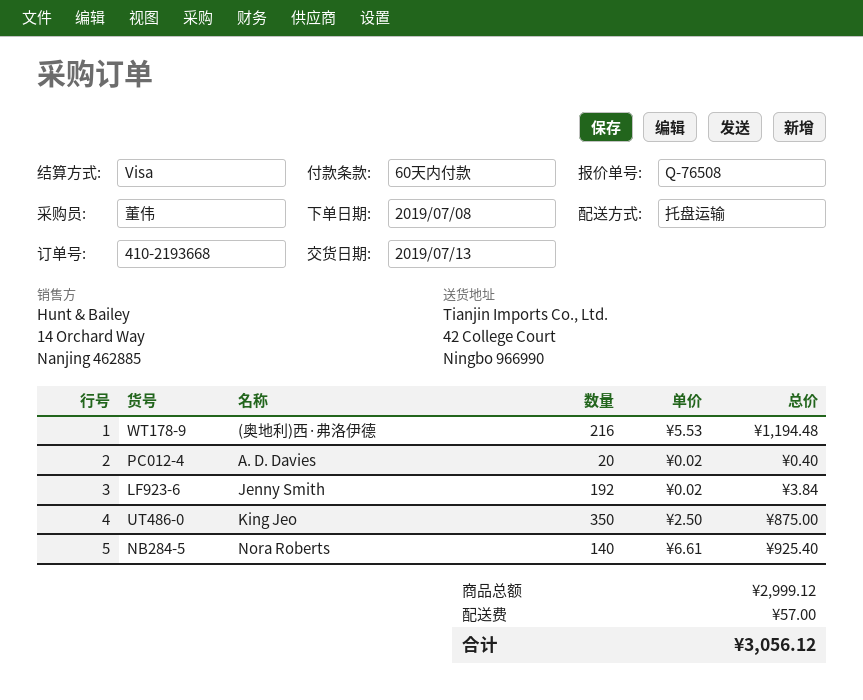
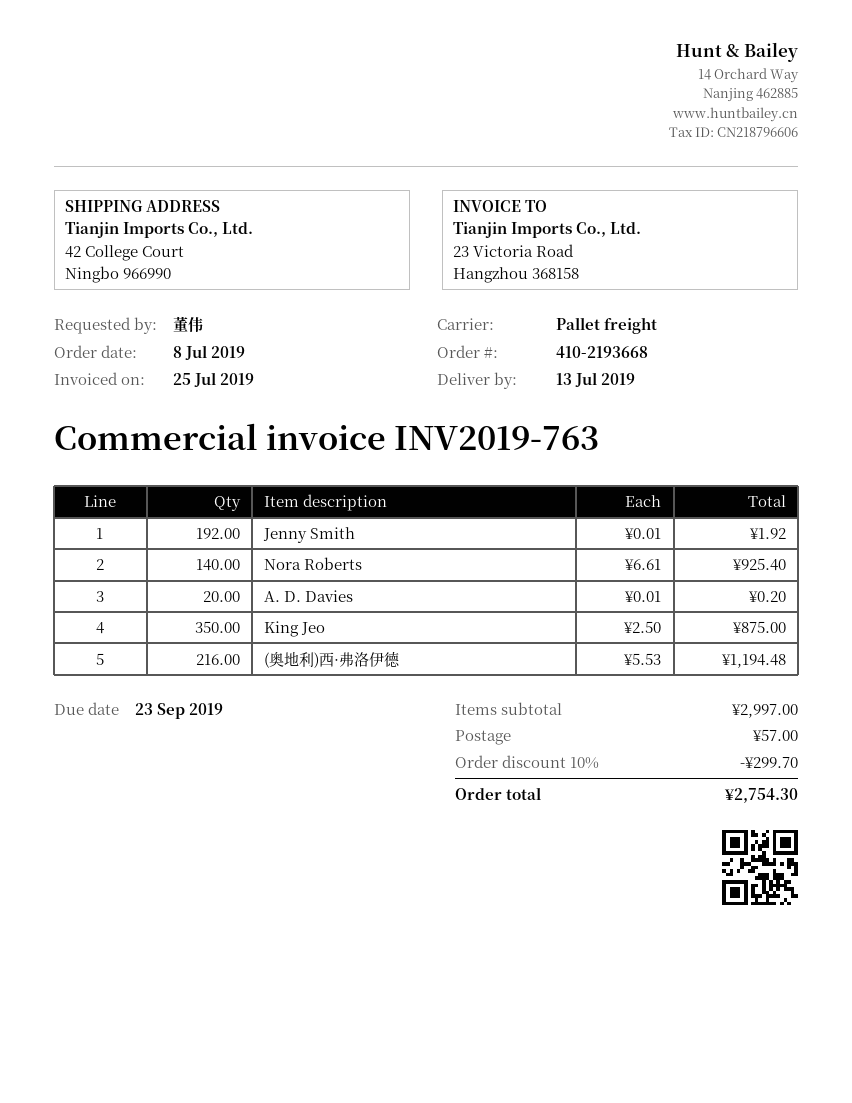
A. D. Davies: 20 x 0.02 = 0.40 -> 20 x 0.01 = 0.20
Jenny Smith: 192 x 0.02 = 3.84 -> 192 x 0.01 = 1.92
subtotal: 2999.12 -> 2997.00
discount: none -> 10% = 299.70
total: 3056.12 -> 2754.30

